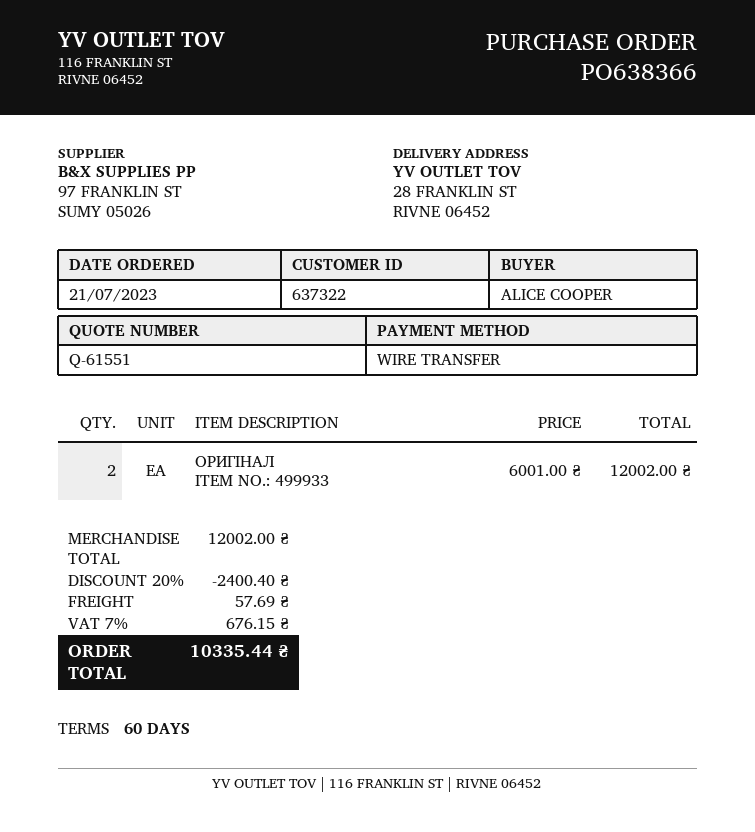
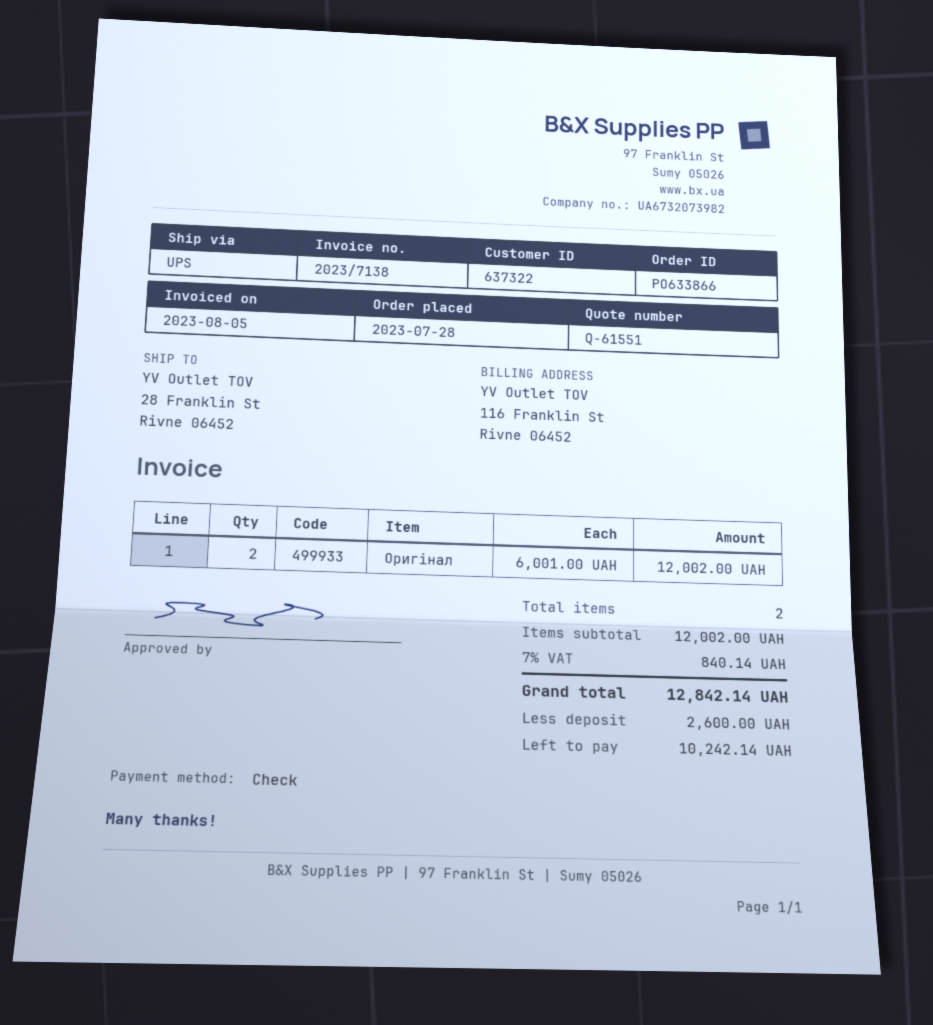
order number: PO638366 -> PO633866
order date: 2023-07-21 -> 2023-07-28
payment method: bank transfer -> cheque
discount: 20% = 2400.40 -> none
shipping: 57.69 -> none
tax: 7% = 676.15 -> 7% = 840.14
total: 10335.44 -> 12842.14

